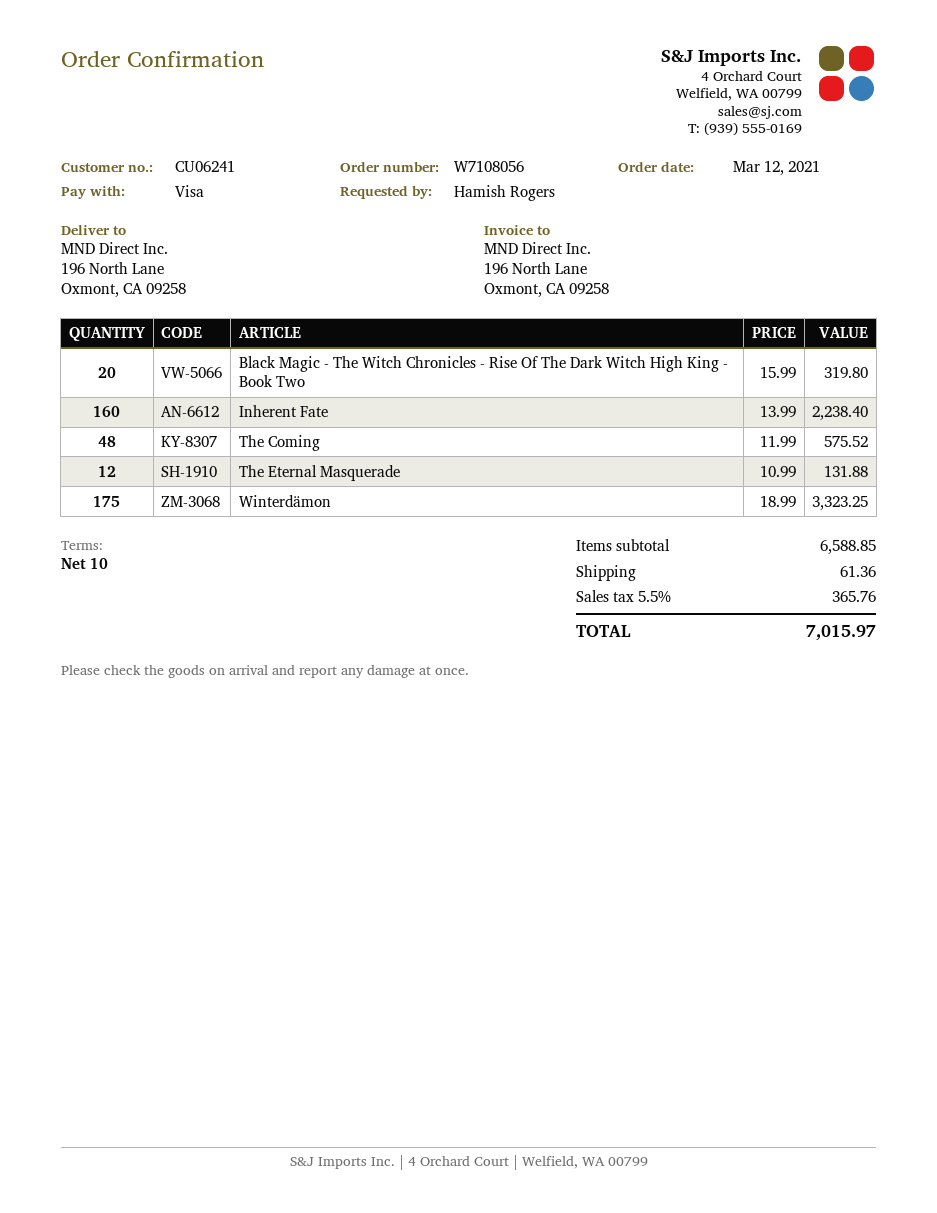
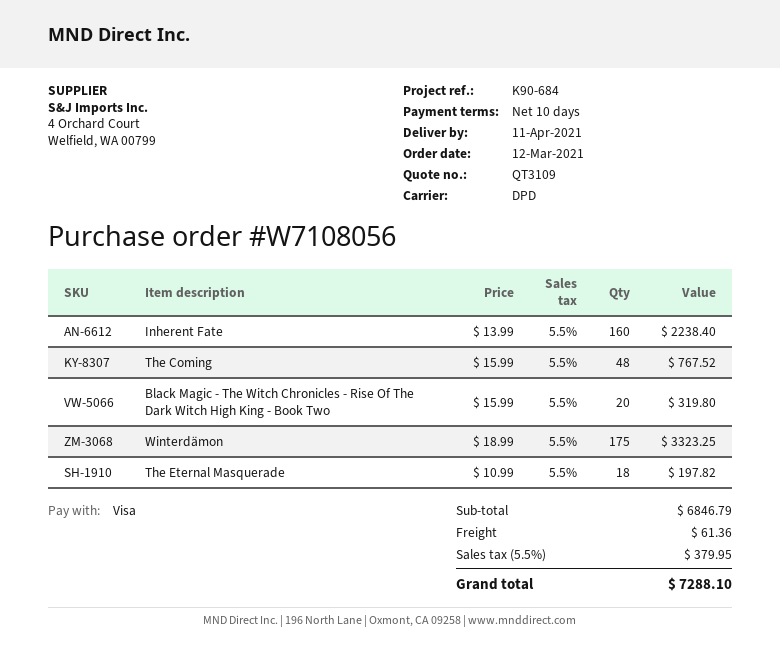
The Coming: 48 x 11.99 = 575.52 -> 48 x 15.99 = 767.52
The Eternal Masquerade: 12 x 10.99 = 131.88 -> 18 x 10.99 = 197.82
subtotal: 6588.85 -> 6846.79
tax: 5.5% = 365.76 -> 5.5% = 379.95
total: 7015.97 -> 7288.10

